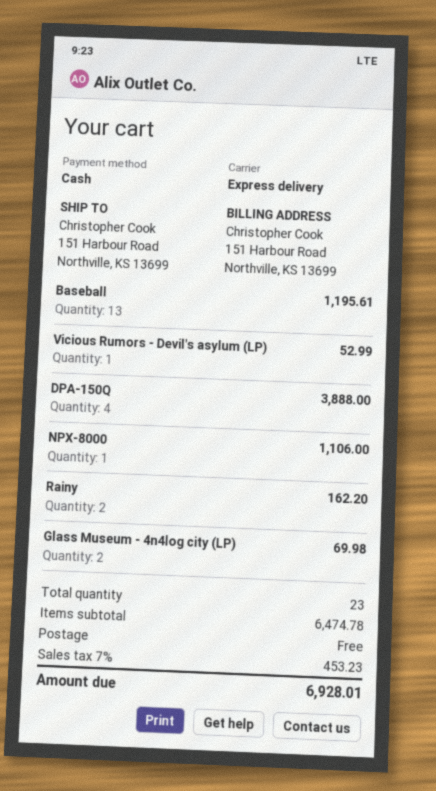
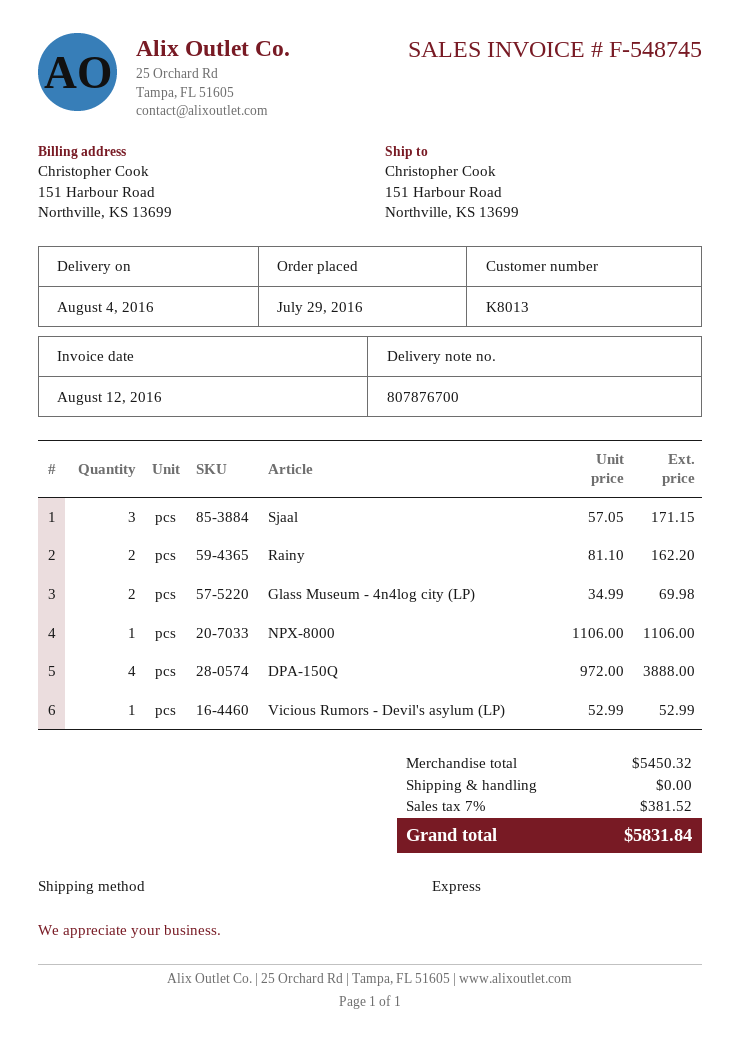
Baseball: 13 for 1195.61 -> none
Sjaal: none -> 3 for 171.15
subtotal: 6474.78 -> 5450.32
tax: 7% = 453.23 -> 7% = 381.52
total: 6928.01 -> 5831.84

